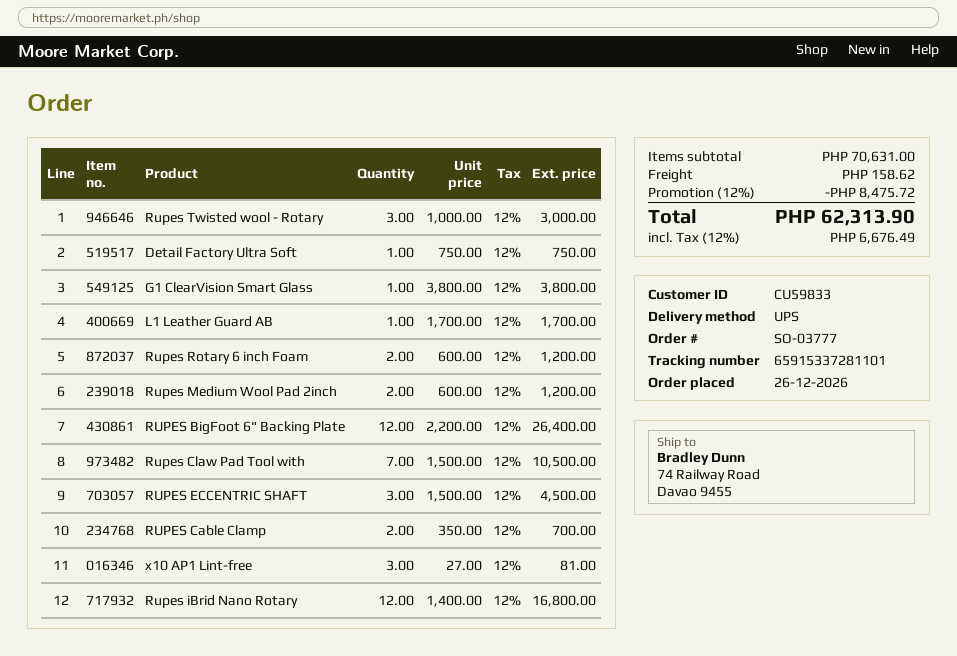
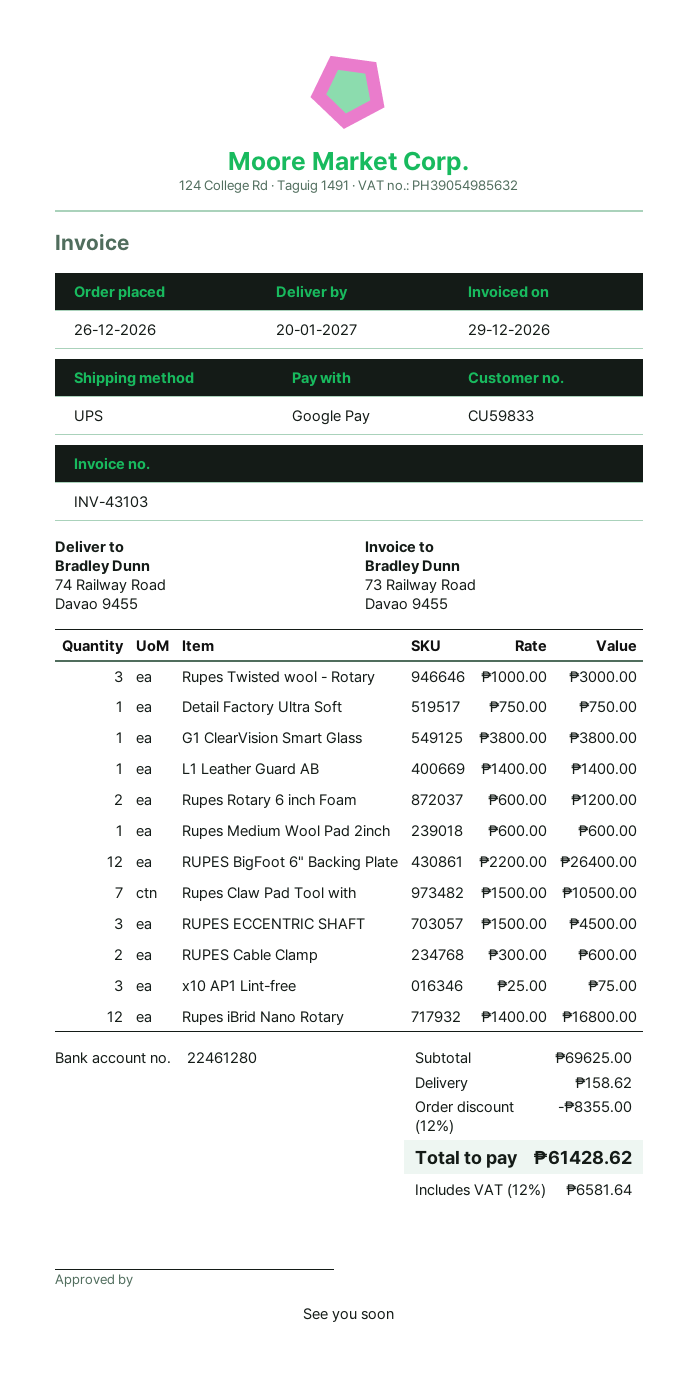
L1 Leather Guard AB: 1 x 1700.00 = 1700.00 -> 1 x 1400.00 = 1400.00
Rupes Medium Wool Pad 2inch: 2 x 600.00 = 1200.00 -> 1 x 600.00 = 600.00
RUPES Cable Clamp: 2 x 350.00 = 700.00 -> 2 x 300.00 = 600.00
x10 AP1 Lint-free: 3 x 27.00 = 81.00 -> 3 x 25.00 = 75.00
subtotal: 70631.00 -> 69625.00
discount: 12% = 8475.72 -> 12% = 8355.00
tax: 12% = 6676.49 -> 12% = 6581.64
total: 62313.90 -> 61428.62

